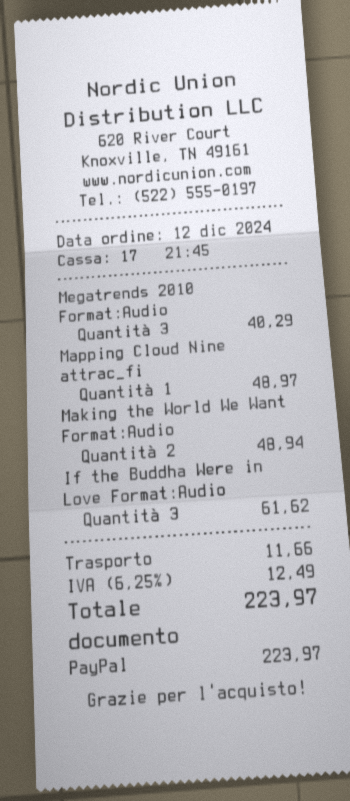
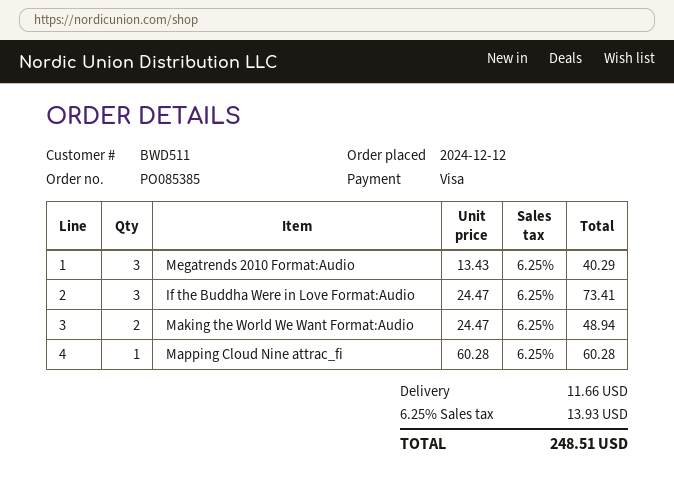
payment method: PayPal -> Visa
Mapping Cloud Nine attrac_fi: 1 for 48.97 -> 1 for 60.28
If the Buddha Were in Love Format:Audio: 3 for 61.62 -> 3 for 73.41
tax: 6.25% = 12.49 -> 6.25% = 13.93
total: 223.97 -> 248.51

